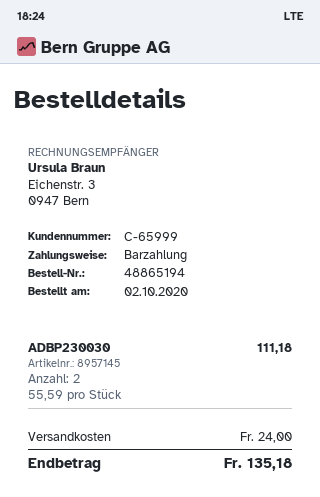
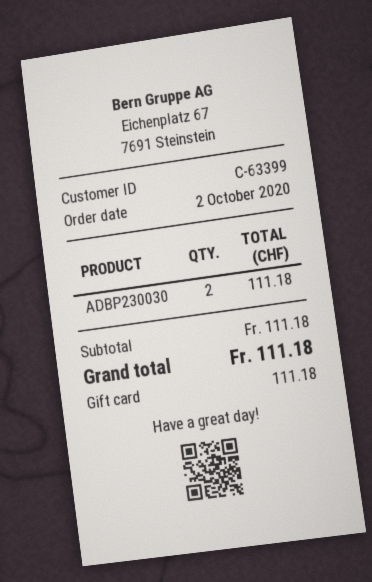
customer number: C-65999 -> C-63399
payment method: cash -> gift card
shipping: 24.00 -> none
total: 135.18 -> 111.18

